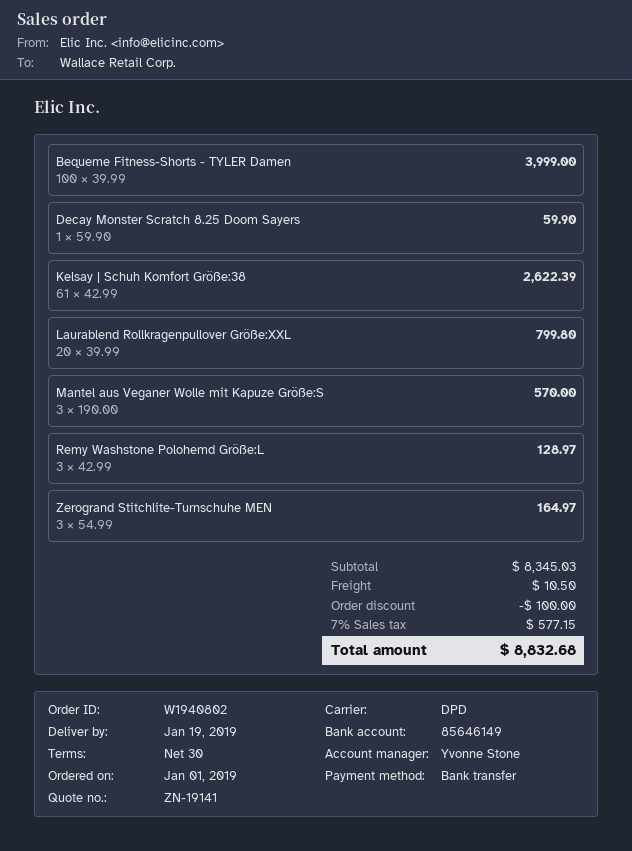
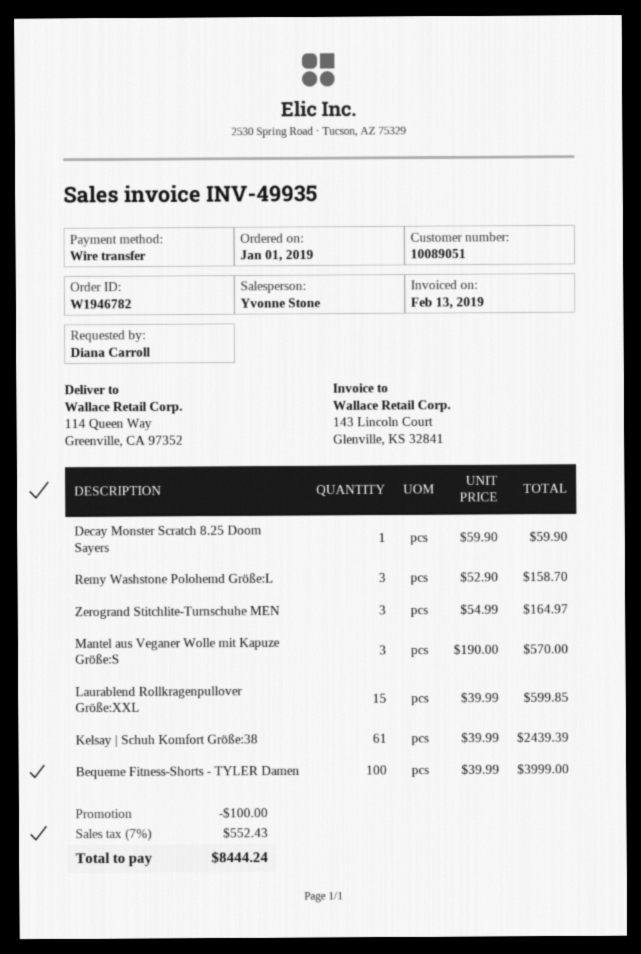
order number: W1940802 -> W1946782
Kelsay | Schuh Komfort Größe:38: 61 x 42.99 = 2622.39 -> 61 x 39.99 = 2439.39
Laurablend Rollkragenpullover Größe:XXL: 20 x 39.99 = 799.80 -> 15 x 39.99 = 599.85
Remy Washstone Polohemd Größe:L: 3 x 42.99 = 128.97 -> 3 x 52.90 = 158.70
shipping: 10.50 -> none
tax: 7% = 577.15 -> 7% = 552.43
total: 8832.68 -> 8444.24

